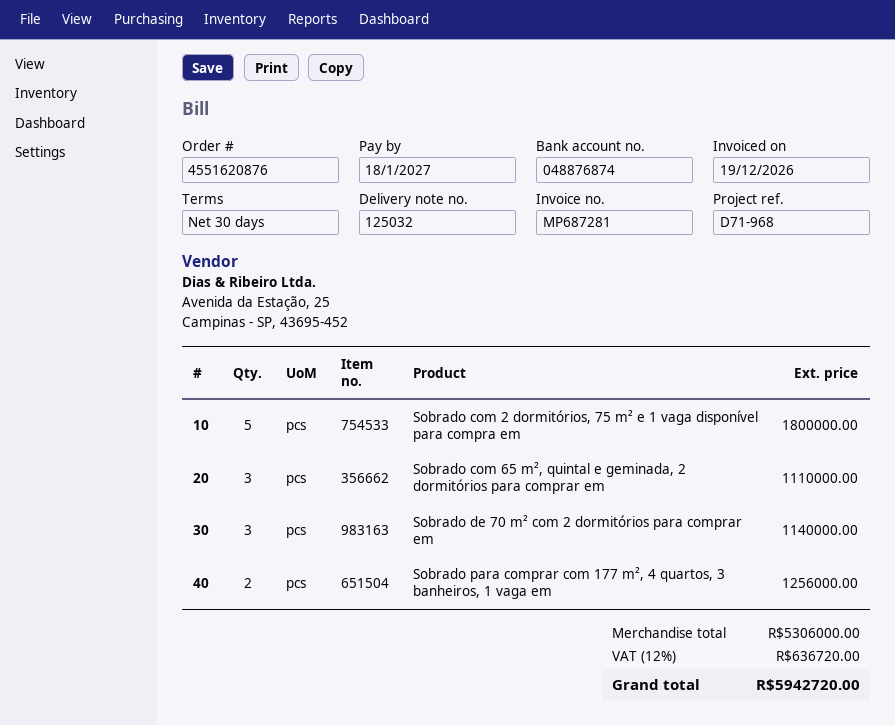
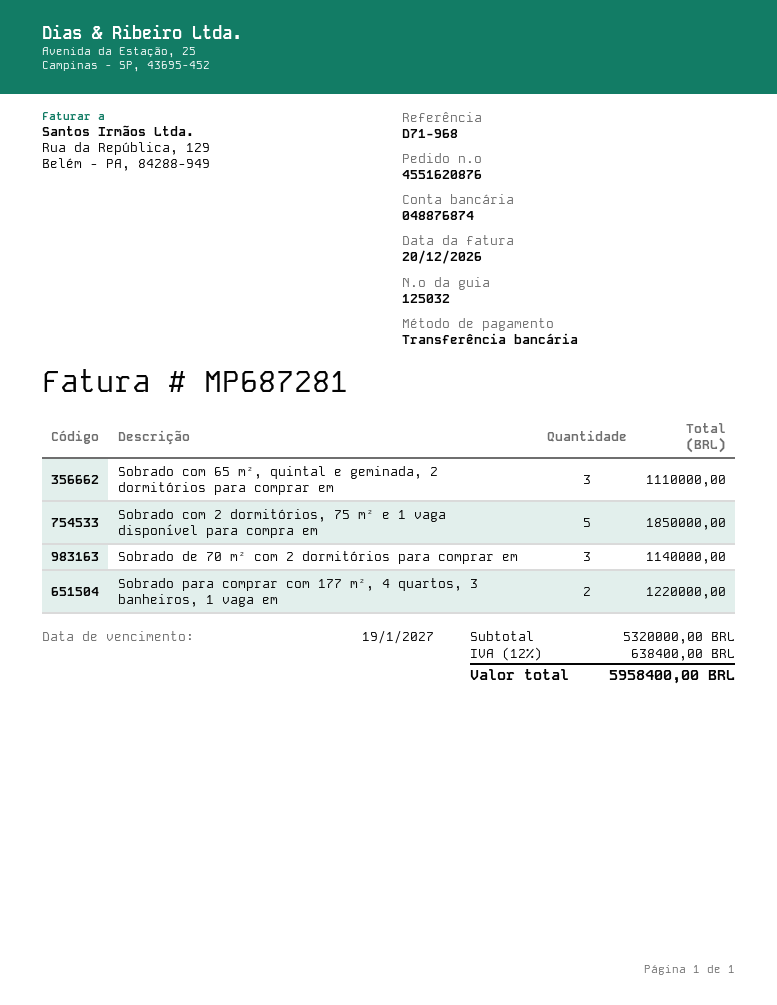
invoice date: 2026-12-19 -> 2026-12-20
due date: 2027-01-18 -> 2027-01-19
Sobrado com 2 dormitórios, 75 m² e 1 vaga disponível para compra em: 5 for 1800000.00 -> 5 for 1850000.00
Sobrado para comprar com 177 m², 4 quartos, 3 banheiros, 1 vaga em: 2 for 1256000.00 -> 2 for 1220000.00
subtotal: 5306000.00 -> 5320000.00
tax: 12% = 636720.00 -> 12% = 638400.00
total: 5942720.00 -> 5958400.00

